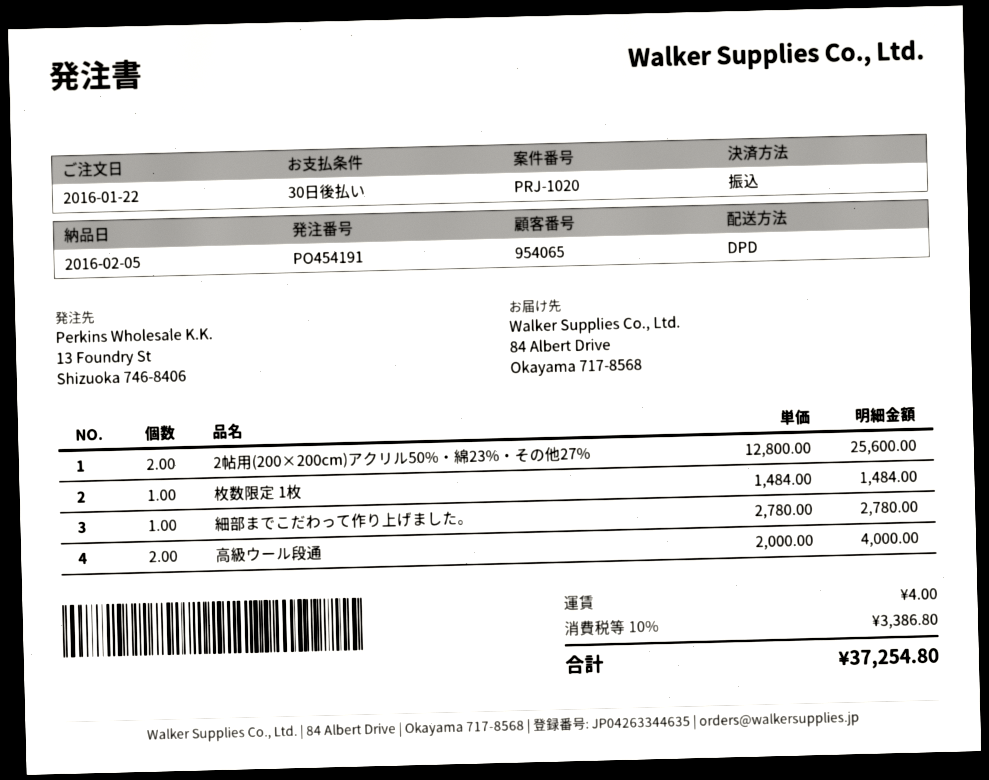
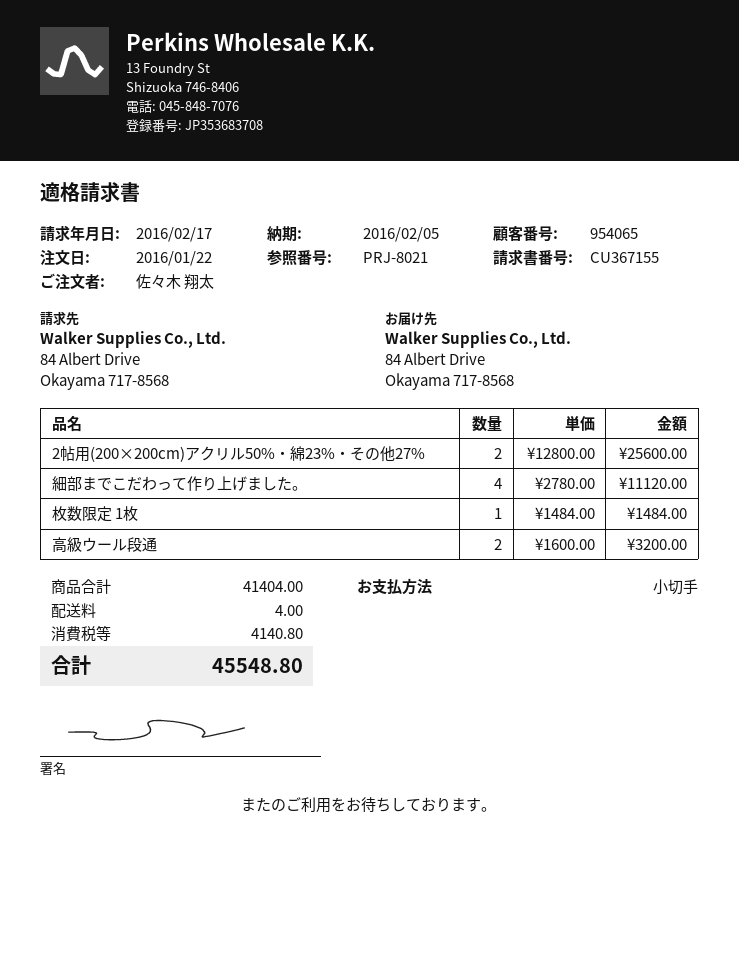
reference: PRJ-1020 -> PRJ-8021
payment method: bank transfer -> cheque
細部までこだわって作り上げました。: 1 x 2780.00 = 2780.00 -> 4 x 2780.00 = 11120.00
高級ウール段通: 2 x 2000.00 = 4000.00 -> 2 x 1600.00 = 3200.00
tax: 3386.80 -> 4140.80
total: 37254.80 -> 45548.80

